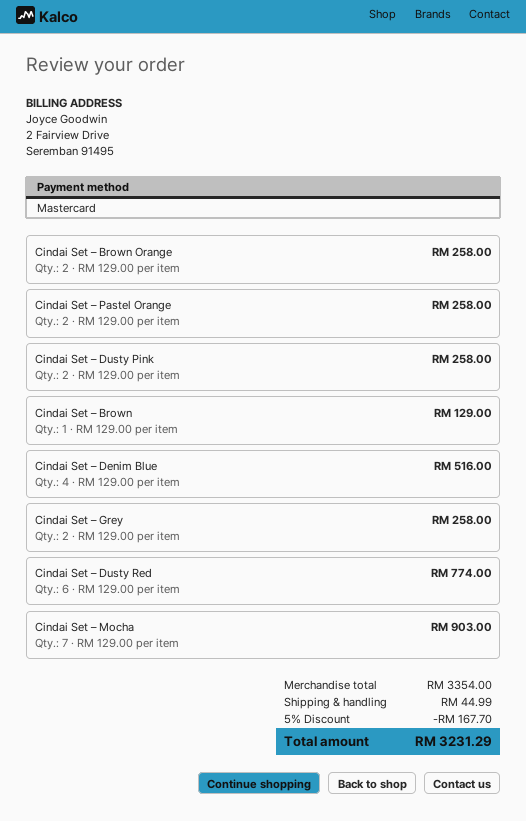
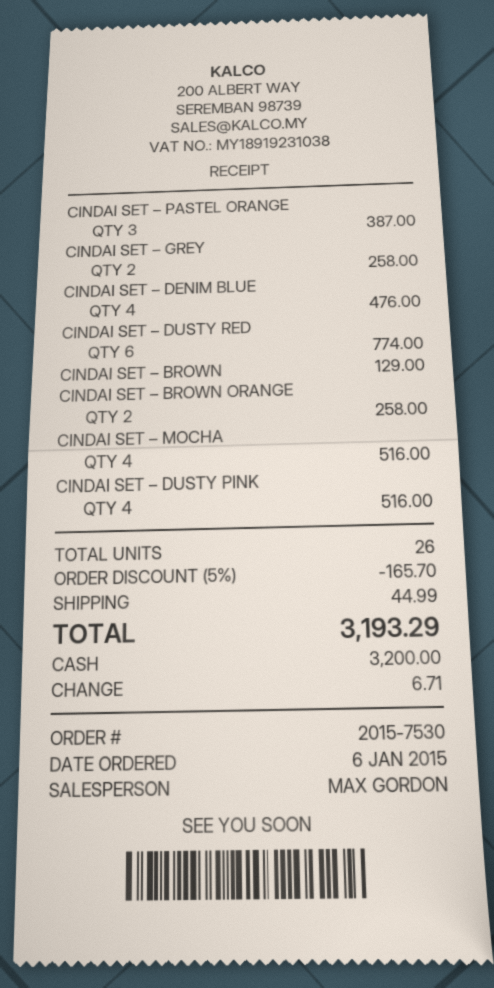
payment method: Mastercard -> cash
Cindai Set – Pastel Orange: 2 for 258.00 -> 3 for 387.00
Cindai Set – Dusty Pink: 2 for 258.00 -> 4 for 516.00
Cindai Set – Denim Blue: 4 for 516.00 -> 4 for 476.00
Cindai Set – Mocha: 7 for 903.00 -> 4 for 516.00
discount: 5% = 167.70 -> 5% = 165.70
total: 3231.29 -> 3193.29

